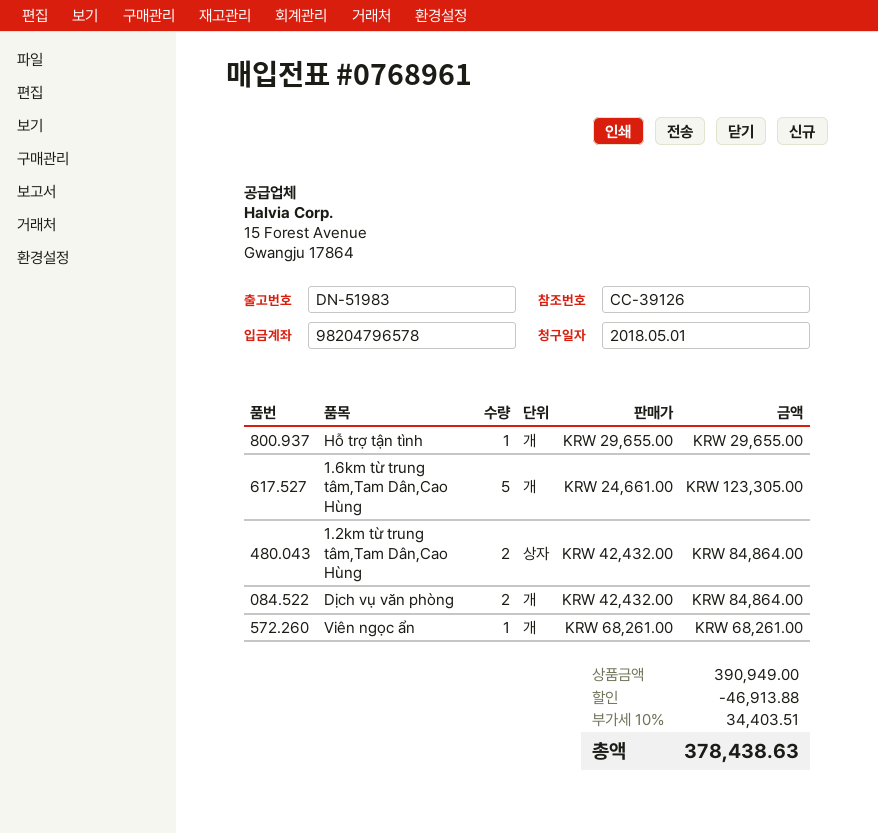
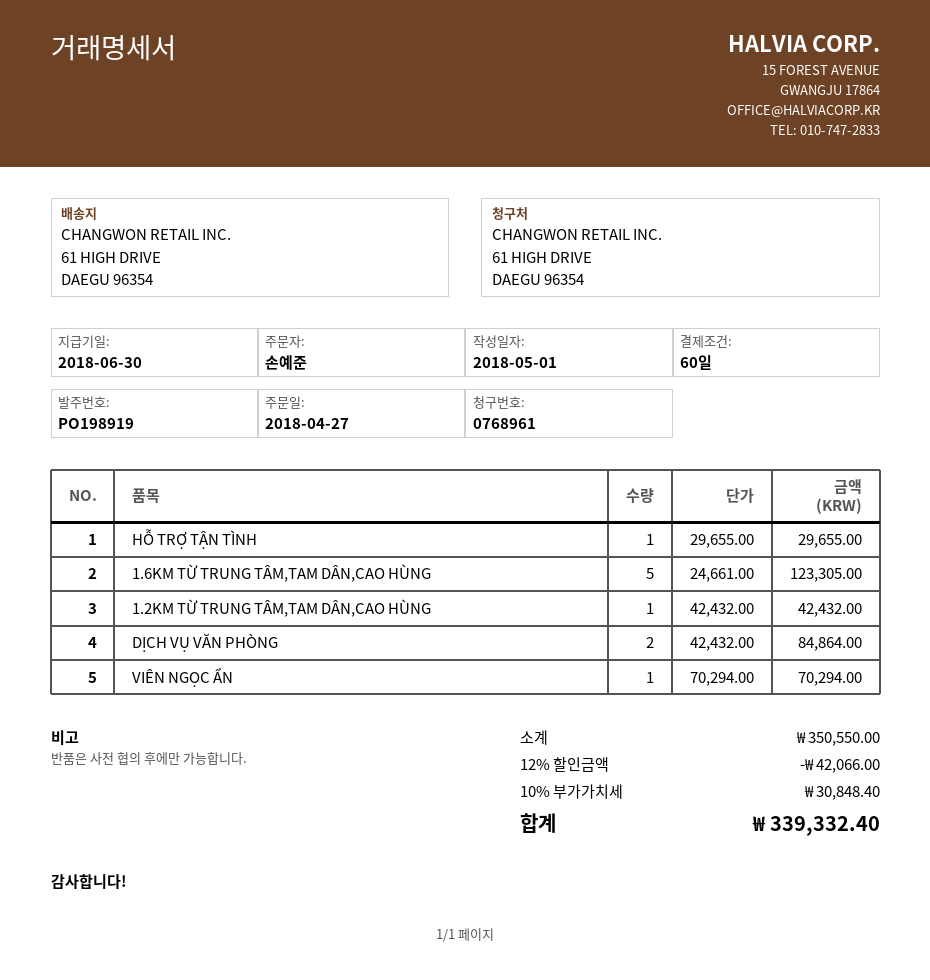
1.2km từ trung tâm,Tam Dân,Cao Hùng: 2 x 42432.00 = 84864.00 -> 1 x 42432.00 = 42432.00
Viên ngọc ẩn: 1 x 68261.00 = 68261.00 -> 1 x 70294.00 = 70294.00
subtotal: 390949.00 -> 350550.00
discount: 46913.88 -> 42066.00
tax: 10% = 34403.51 -> 10% = 30848.40
total: 378438.63 -> 339332.40

